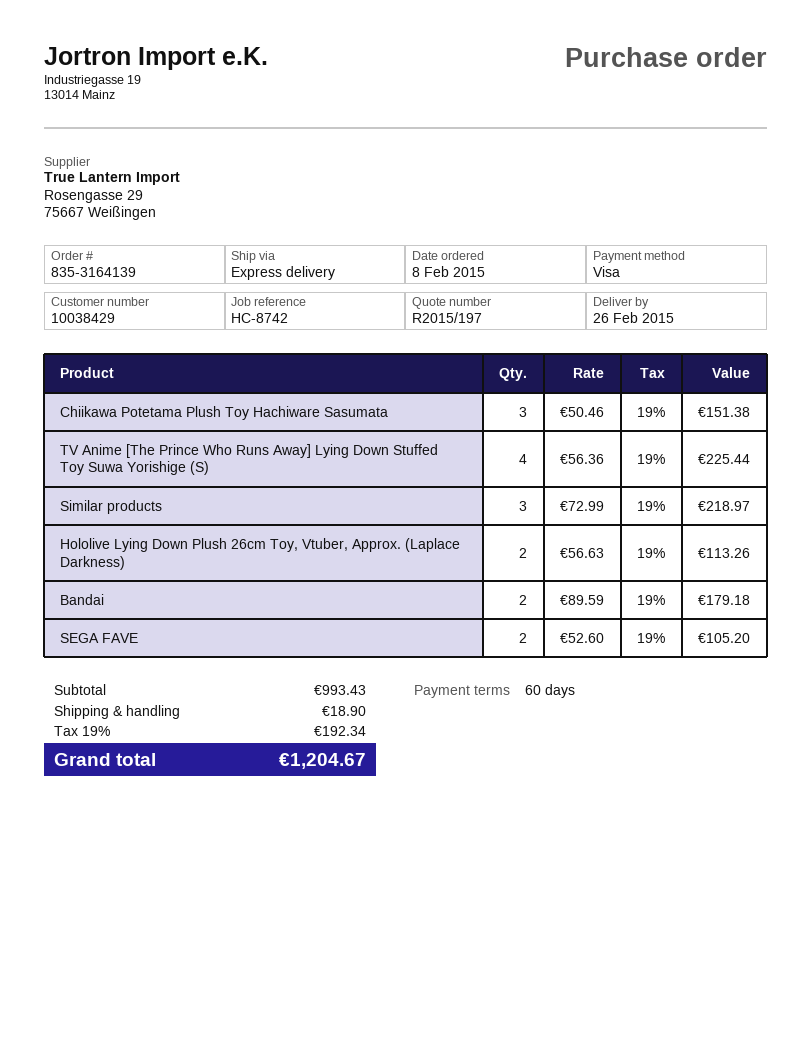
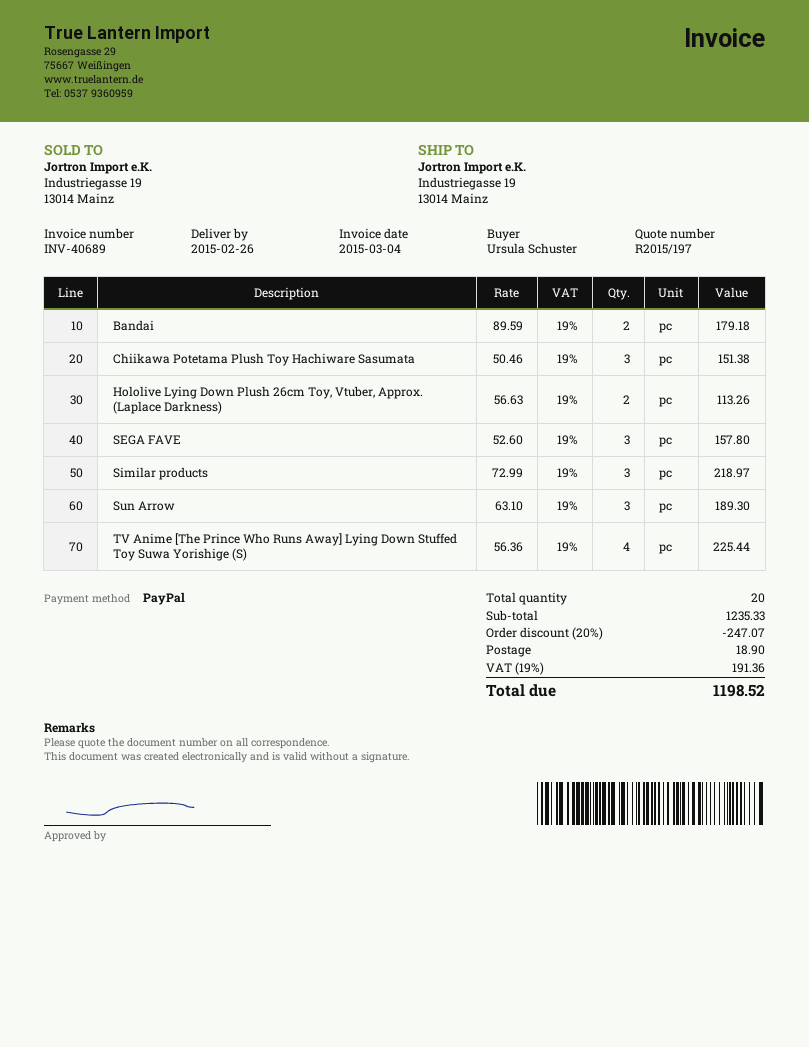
payment method: Visa -> PayPal
SEGA FAVE: 2 x 52.60 = 105.20 -> 3 x 52.60 = 157.80
Sun Arrow: none -> 3 x 63.10 = 189.30
subtotal: 993.43 -> 1235.33
discount: none -> 20% = 247.07
tax: 19% = 192.34 -> 19% = 191.36
total: 1204.67 -> 1198.52

